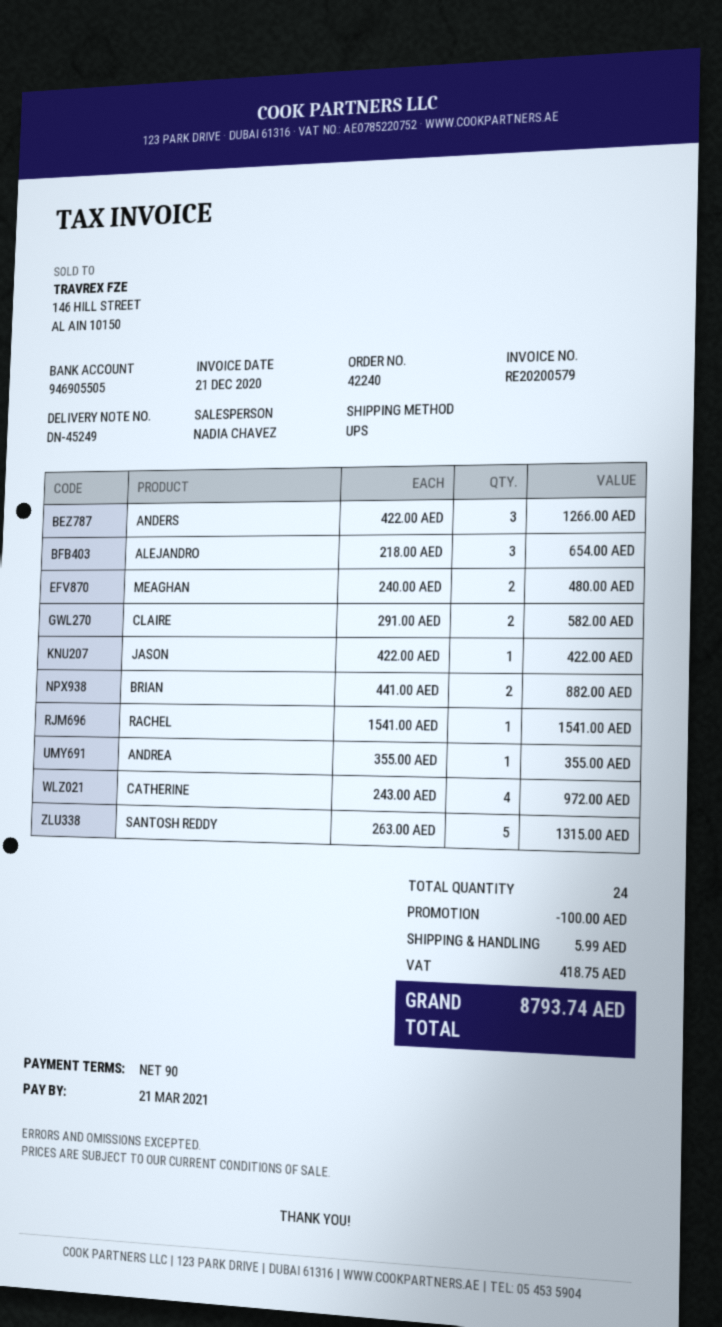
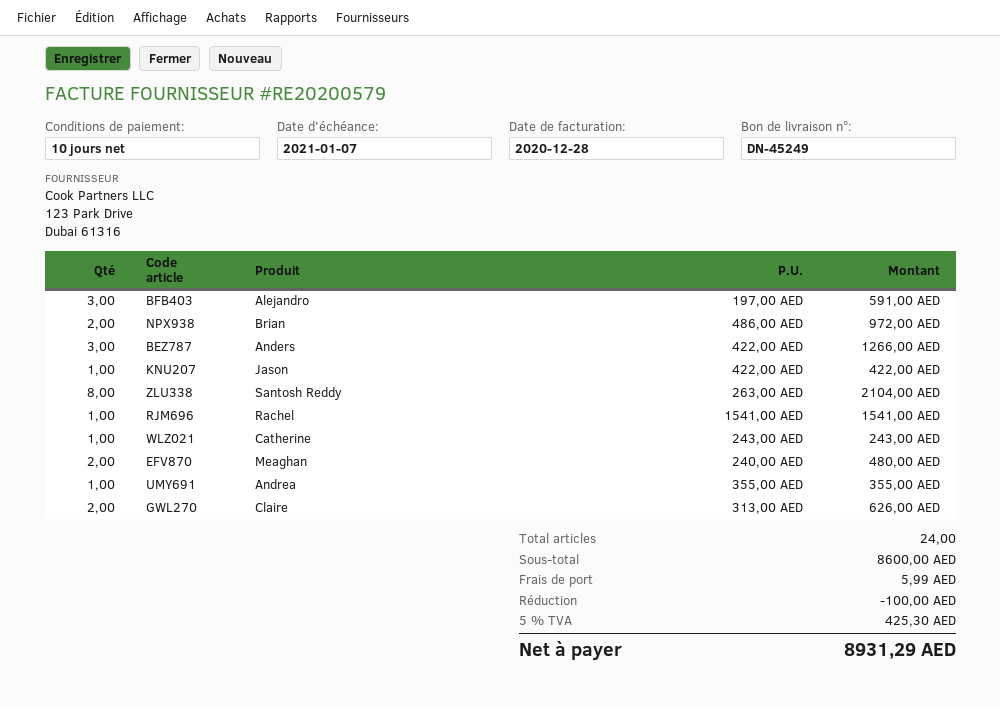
invoice date: 2020-12-21 -> 2020-12-28
payment terms: 90 days -> 10 days
due date: 2021-03-21 -> 2021-01-07
ALEJANDRO: 3 x 218.00 = 654.00 -> 3 x 197.00 = 591.00
CLAIRE: 2 x 291.00 = 582.00 -> 2 x 313.00 = 626.00
BRIAN: 2 x 441.00 = 882.00 -> 2 x 486.00 = 972.00
CATHERINE: 4 x 243.00 = 972.00 -> 1 x 243.00 = 243.00
SANTOSH REDDY: 5 x 263.00 = 1315.00 -> 8 x 263.00 = 2104.00
tax: 418.75 -> 425.30
total: 8793.74 -> 8931.29

